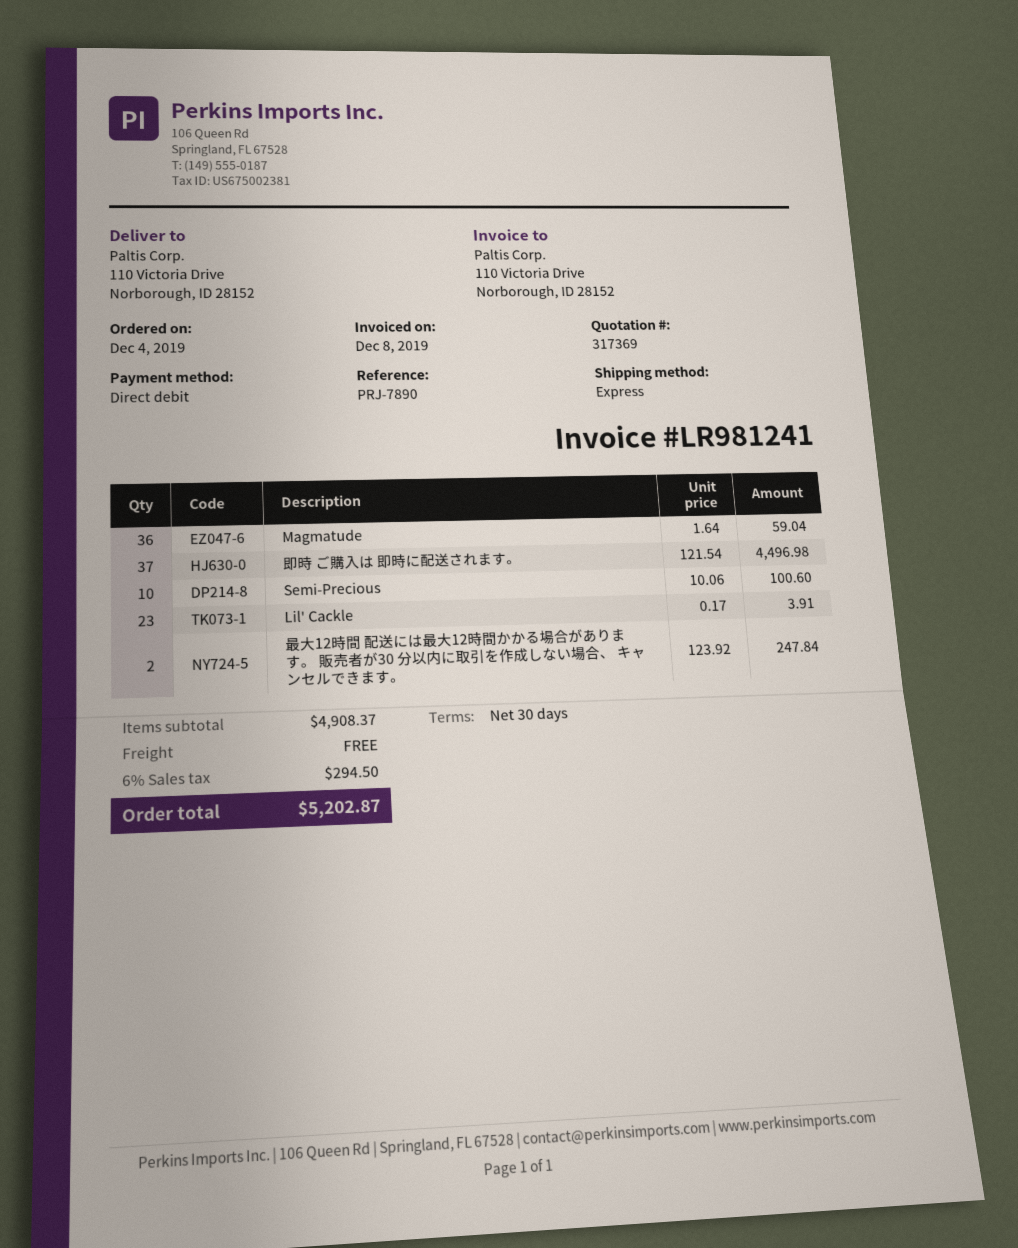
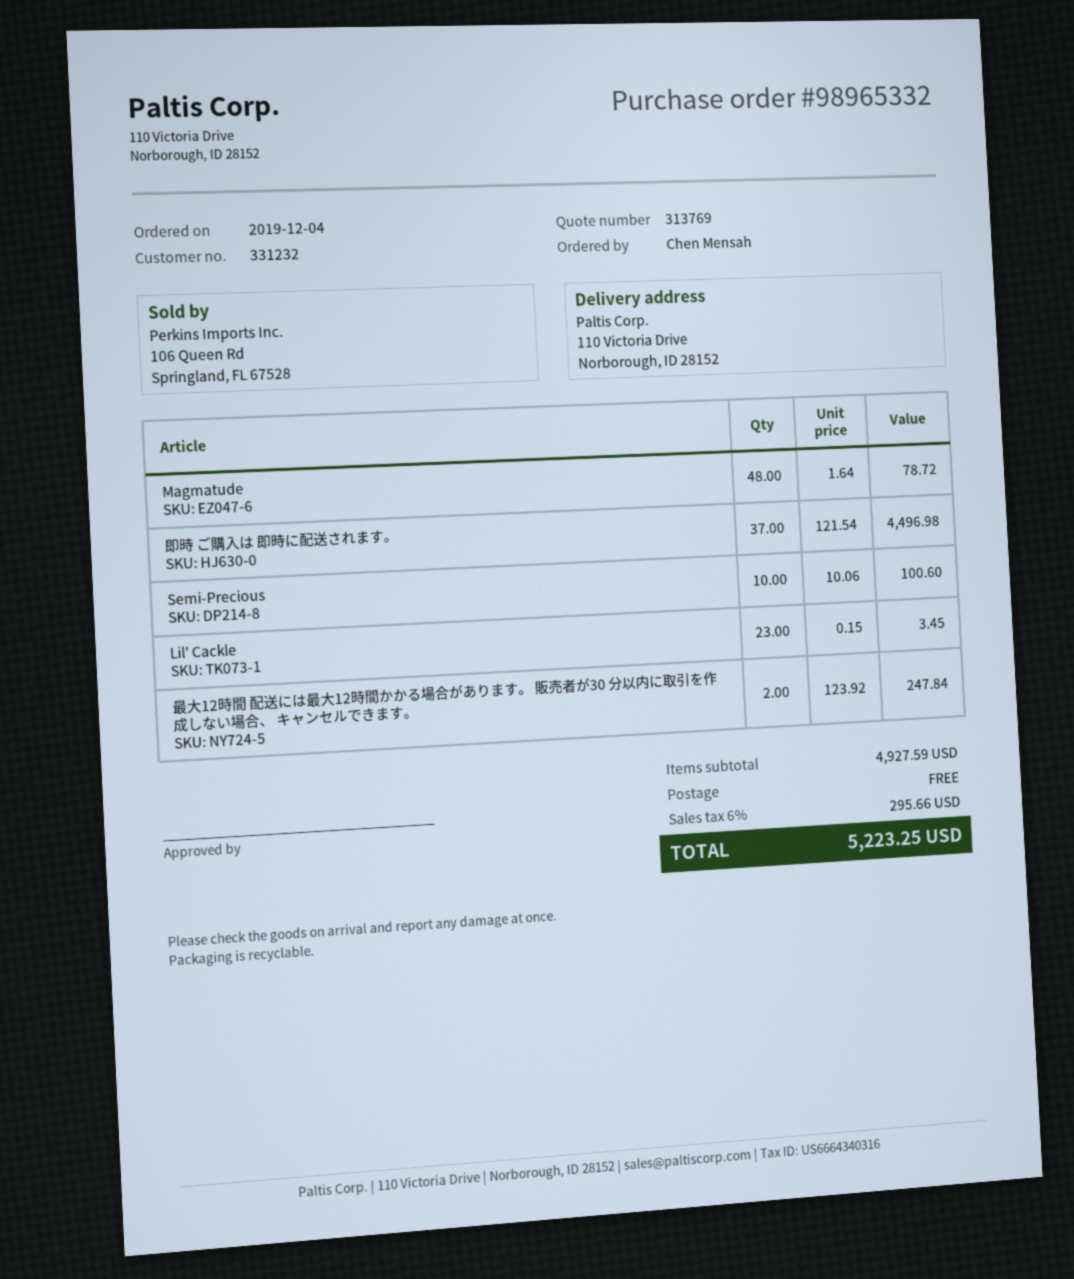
quote number: 317369 -> 313769
Magmatude: 36 x 1.64 = 59.04 -> 48 x 1.64 = 78.72
Lil' Cackle: 23 x 0.17 = 3.91 -> 23 x 0.15 = 3.45
subtotal: 4908.37 -> 4927.59
tax: 6% = 294.50 -> 6% = 295.66
total: 5202.87 -> 5223.25

